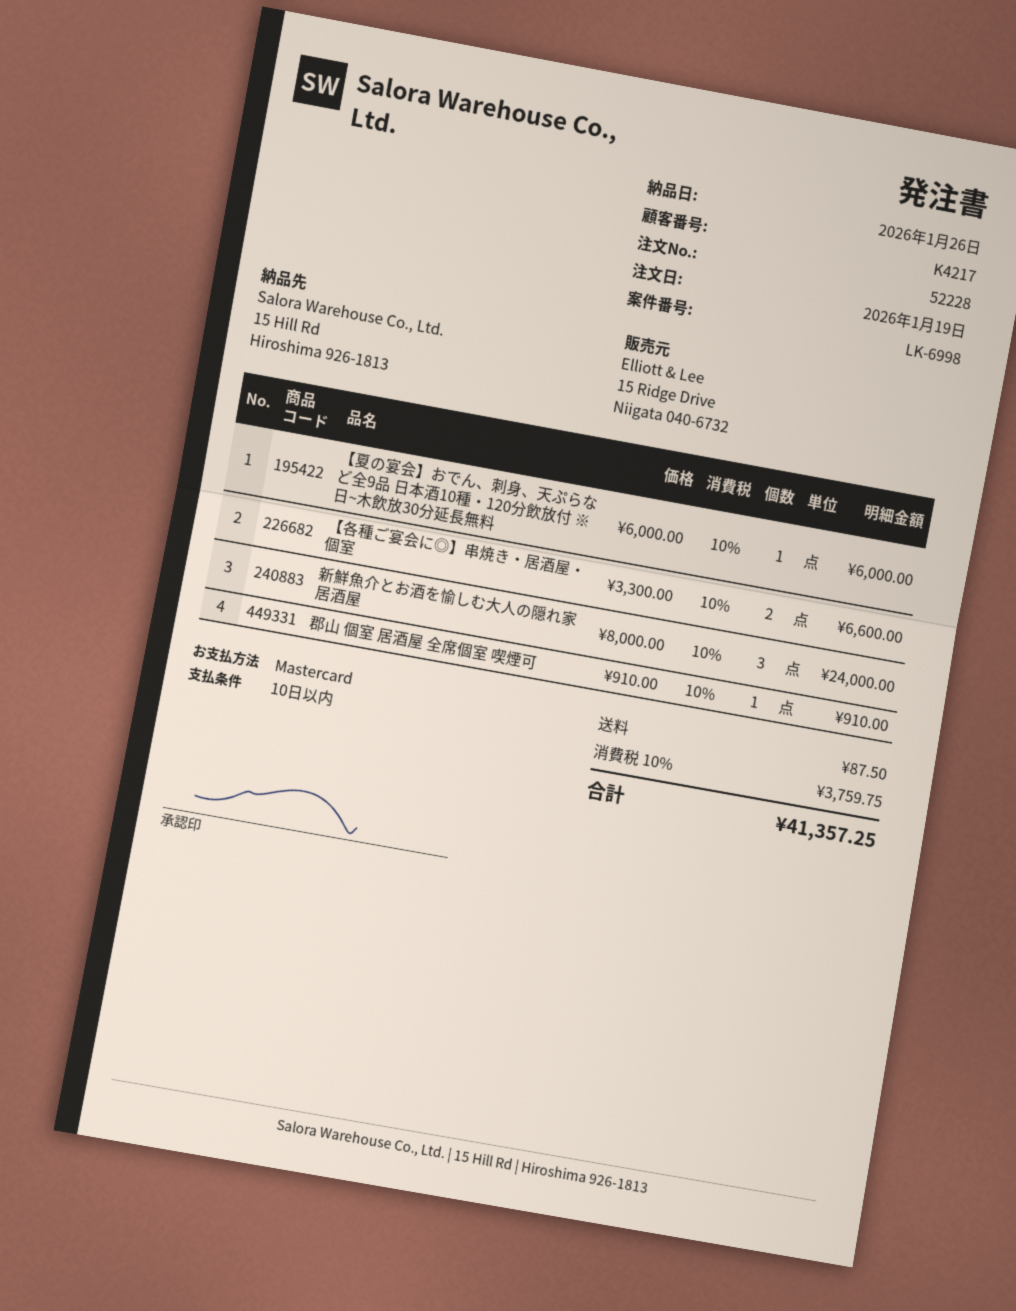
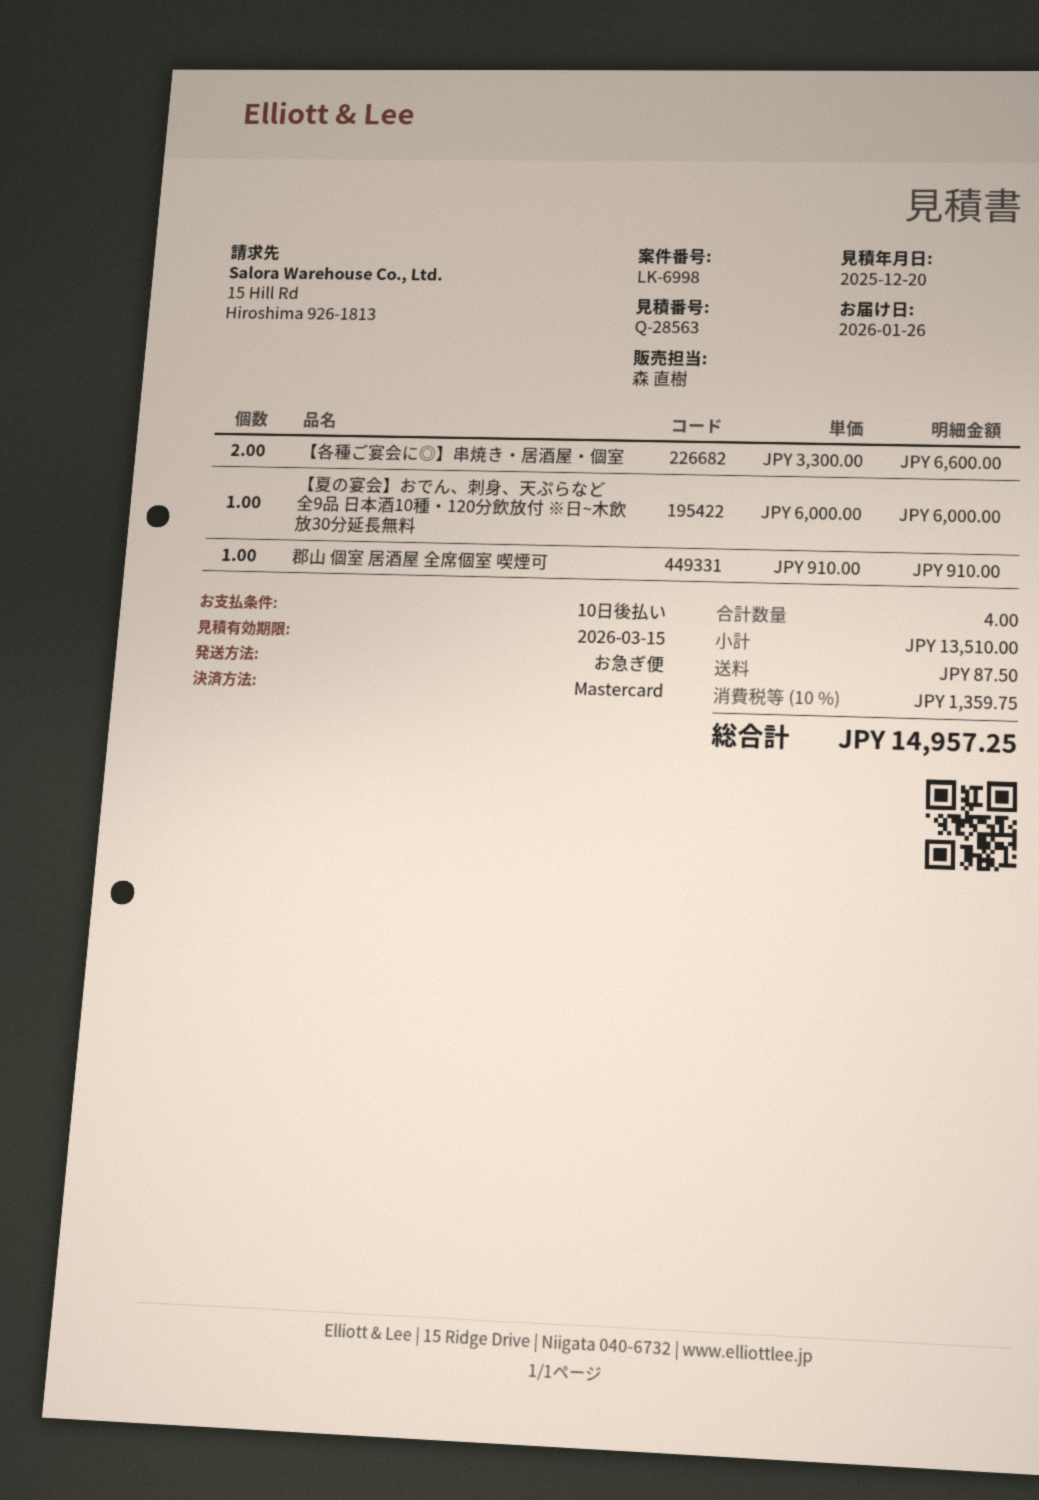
新鮮魚介とお酒を愉しむ大人の隠れ家居酒屋: 3 x 8000.00 = 24000.00 -> none
tax: 10% = 3759.75 -> 10% = 1359.75
total: 41357.25 -> 14957.25

